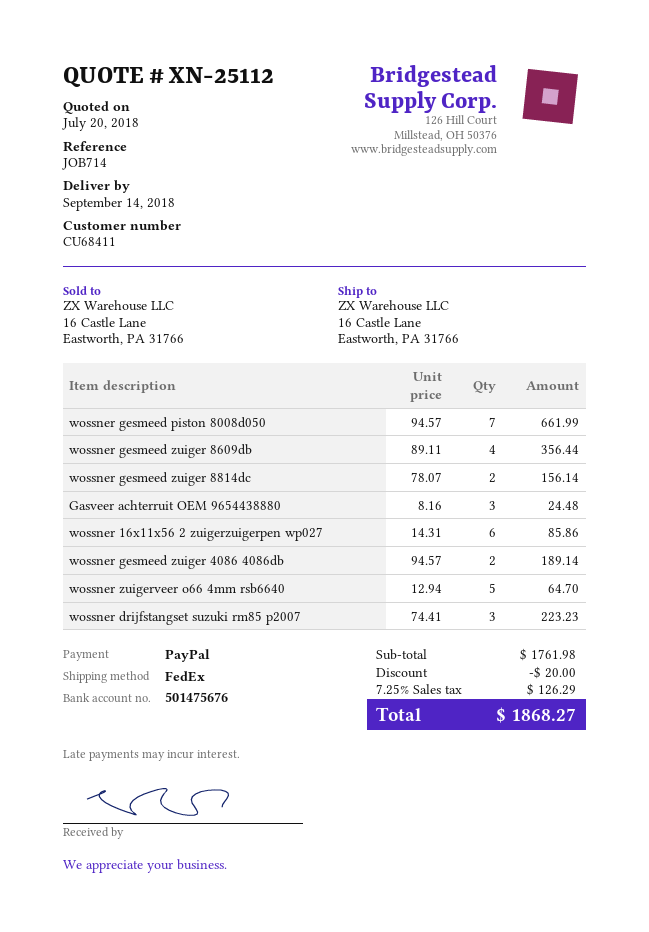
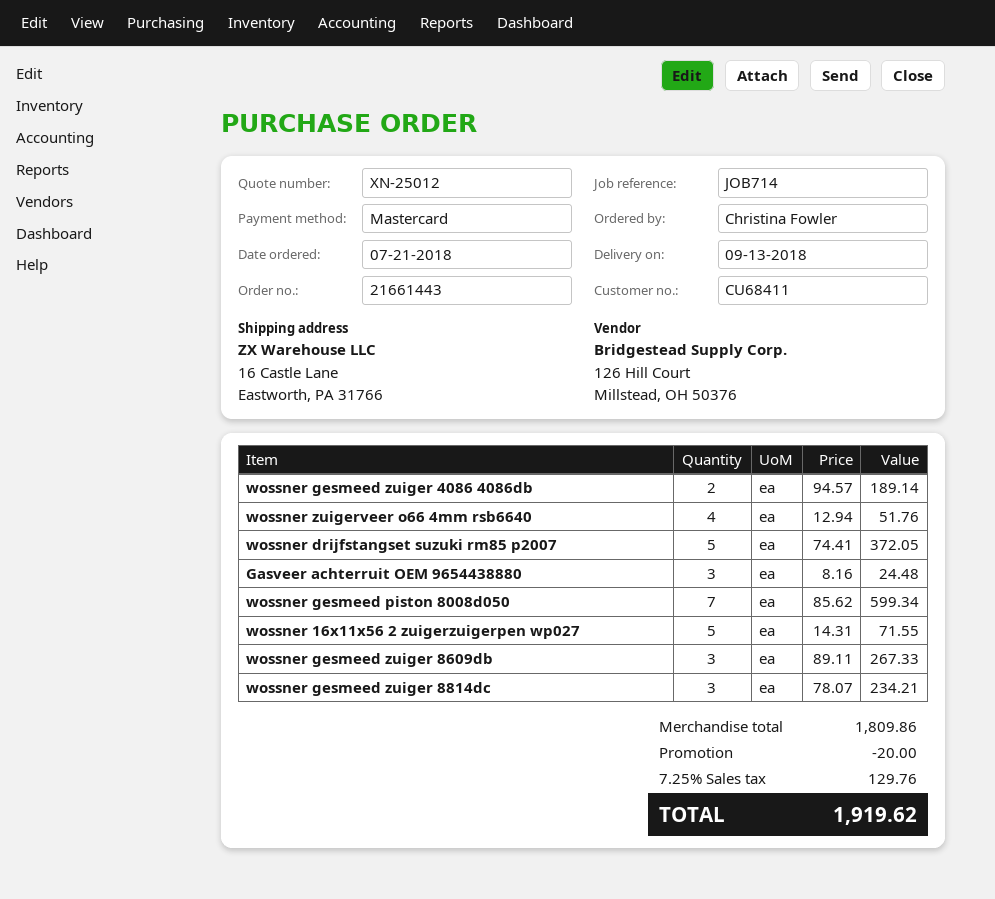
quote number: XN-25112 -> XN-25012
delivery date: 2018-09-14 -> 2018-09-13
payment method: PayPal -> Mastercard
wossner gesmeed piston 8008d050: 7 x 94.57 = 661.99 -> 7 x 85.62 = 599.34
wossner gesmeed zuiger 8609db: 4 x 89.11 = 356.44 -> 3 x 89.11 = 267.33
wossner gesmeed zuiger 8814dc: 2 x 78.07 = 156.14 -> 3 x 78.07 = 234.21
wossner 16x11x56 2 zuigerzuigerpen wp027: 6 x 14.31 = 85.86 -> 5 x 14.31 = 71.55
wossner zuigerveer o66 4mm rsb6640: 5 x 12.94 = 64.70 -> 4 x 12.94 = 51.76
wossner drijfstangset suzuki rm85 p2007: 3 x 74.41 = 223.23 -> 5 x 74.41 = 372.05
subtotal: 1761.98 -> 1809.86
tax: 7.25% = 126.29 -> 7.25% = 129.76
total: 1868.27 -> 1919.62

